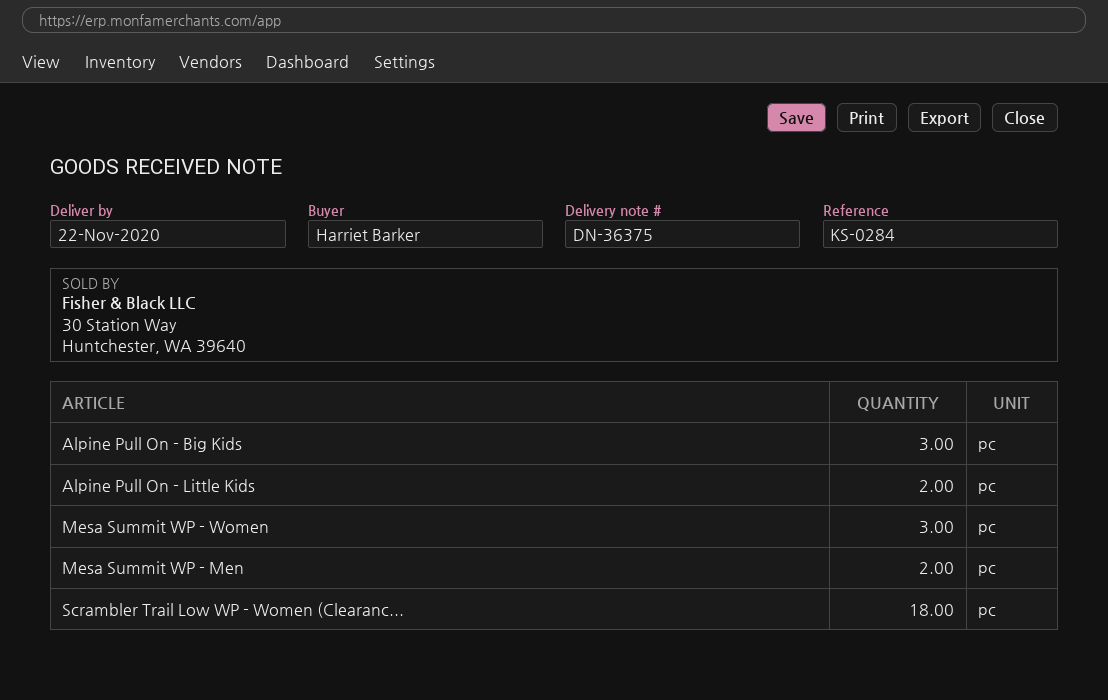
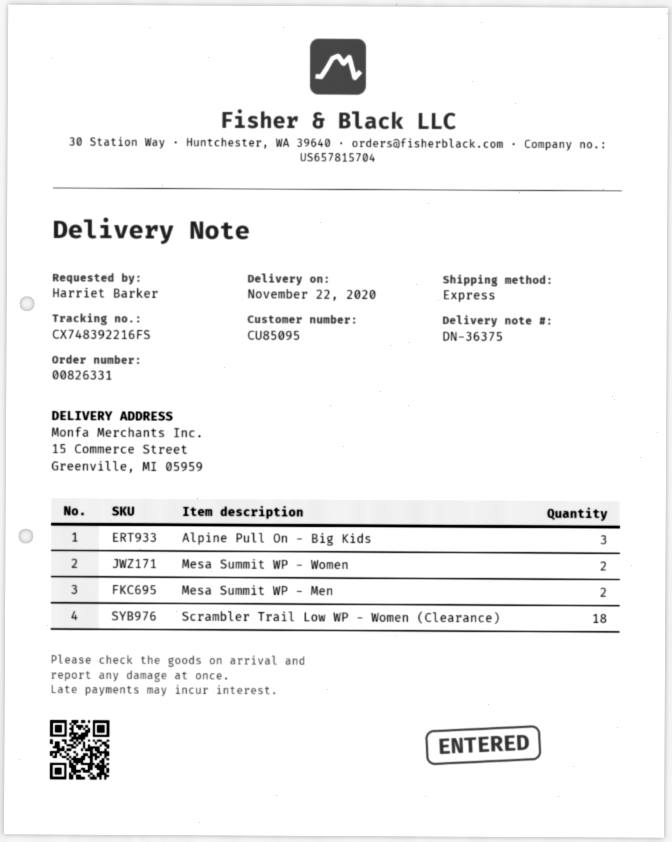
Alpine Pull On - Little Kids: 2 -> none
Mesa Summit WP - Women: 3 -> 2

